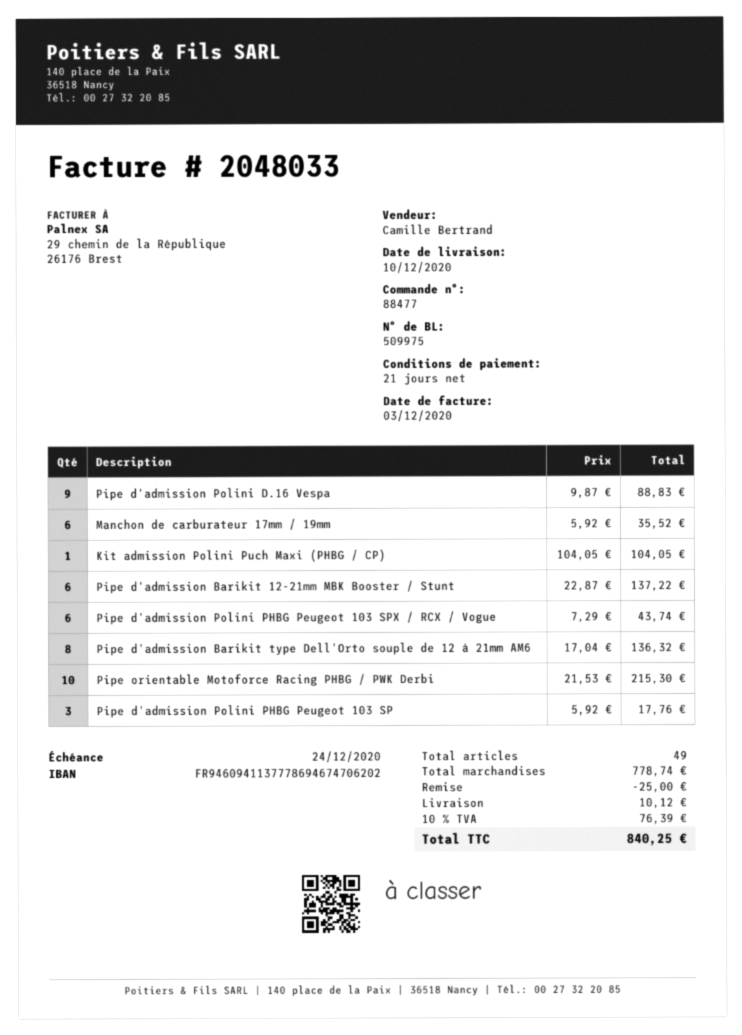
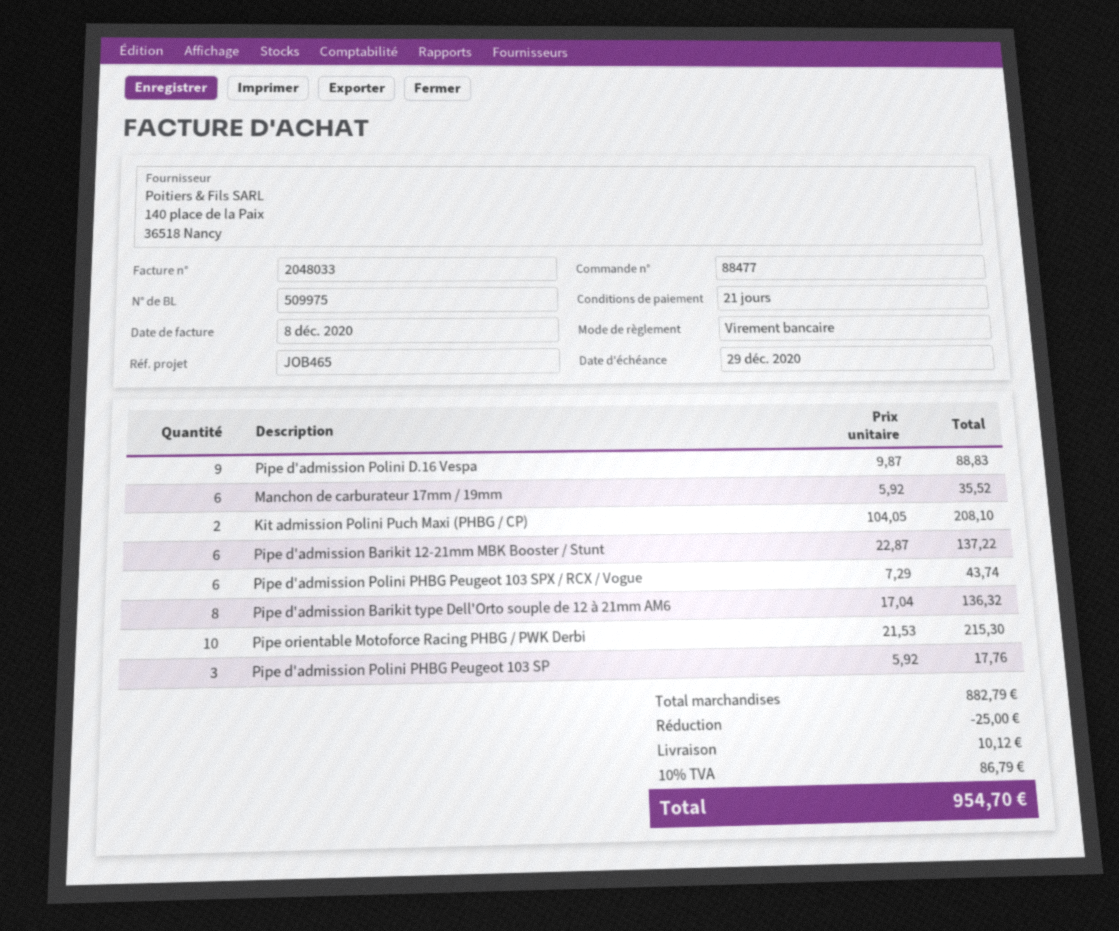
invoice date: 2020-12-03 -> 2020-12-08
due date: 2020-12-24 -> 2020-12-29
Kit admission Polini Puch Maxi (PHBG / CP): 1 x 104.05 = 104.05 -> 2 x 104.05 = 208.10
subtotal: 778.74 -> 882.79
tax: 10% = 76.39 -> 10% = 86.79
total: 840.25 -> 954.70

